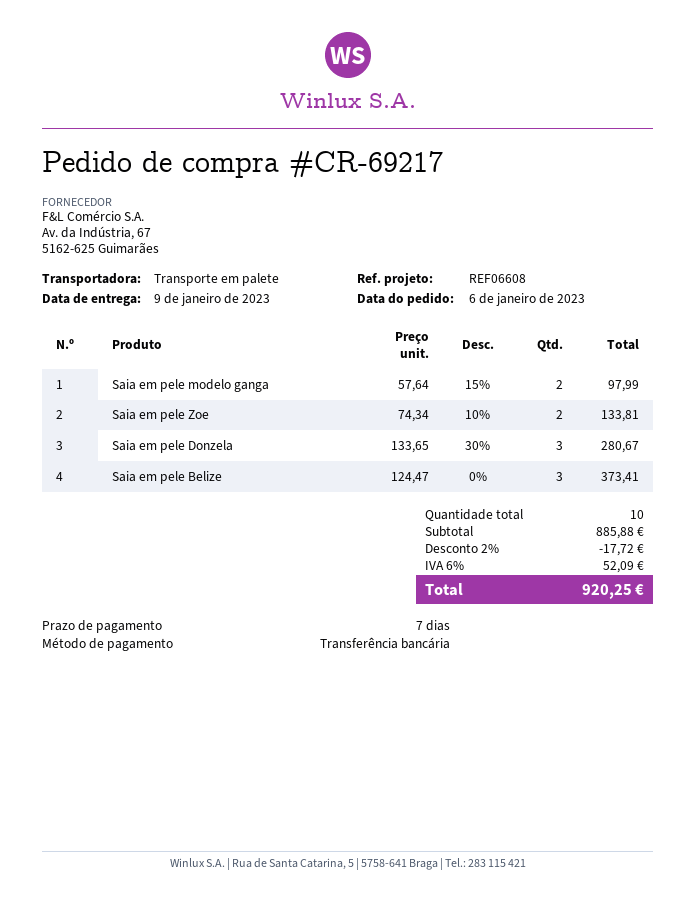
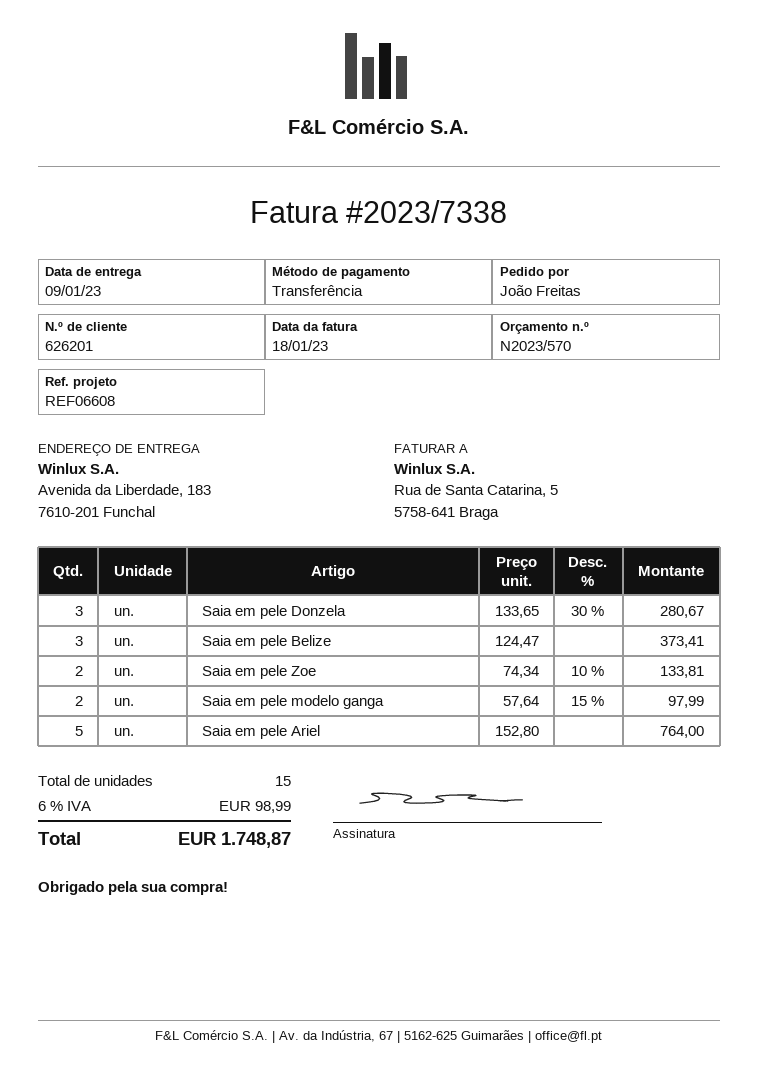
Saia em pele Ariel: none -> 5 x 152.80 = 764.00
total quantity: 10 -> 15
discount: 2% = 17.72 -> none
tax: 6% = 52.09 -> 6% = 98.99
total: 920.25 -> 1748.87

